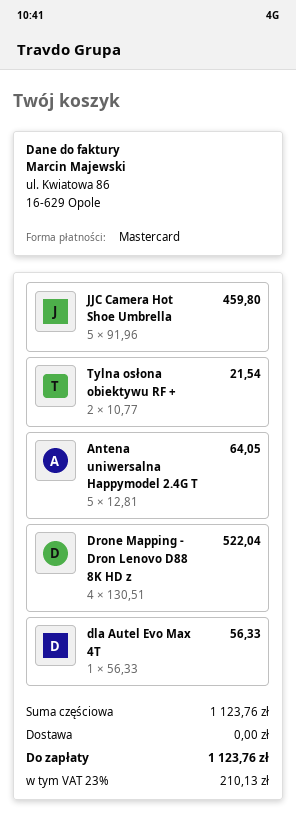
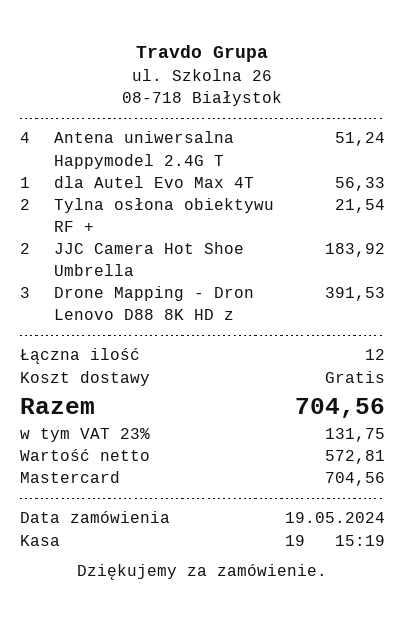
JJC Camera Hot Shoe Umbrella: 5 for 459.80 -> 2 for 183.92
Antena uniwersalna Happymodel 2.4G T: 5 for 64.05 -> 4 for 51.24
Drone Mapping - Dron Lenovo D88 8K HD z: 4 for 522.04 -> 3 for 391.53
tax: 23% = 210.13 -> 23% = 131.75
total: 1123.76 -> 704.56

